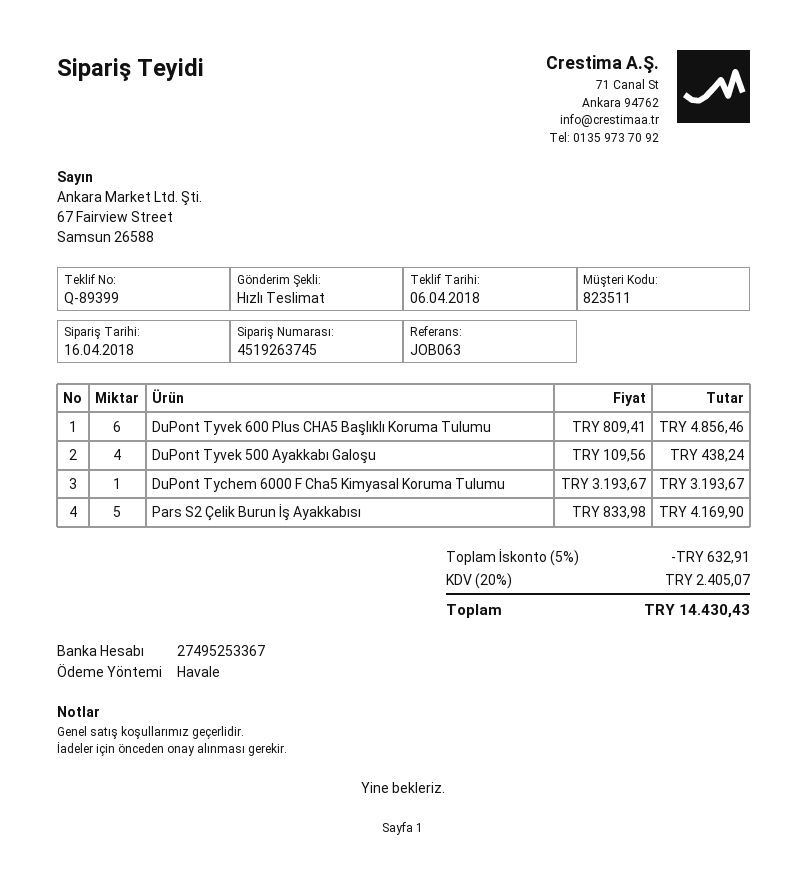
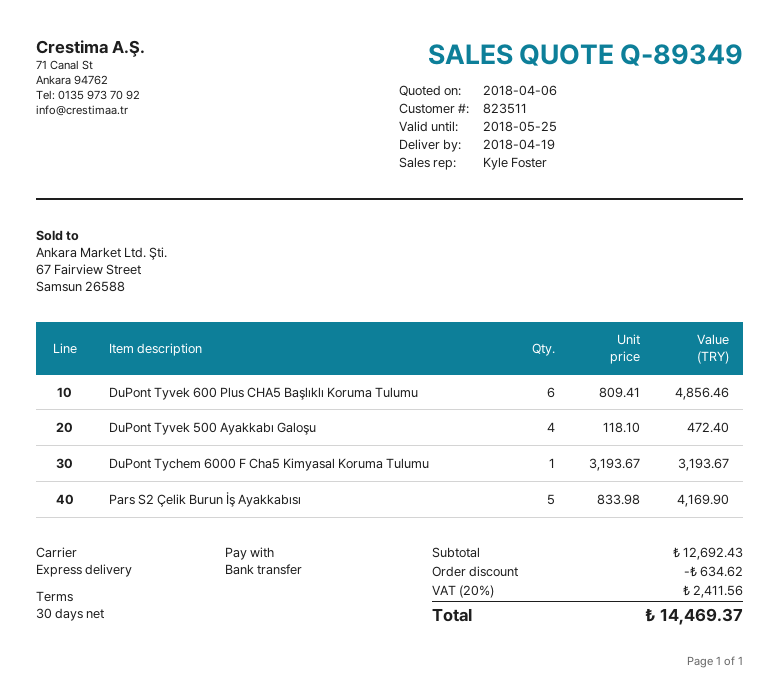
quote number: Q-89399 -> Q-89349
DuPont Tyvek 500 Ayakkabı Galoşu: 4 x 109.56 = 438.24 -> 4 x 118.10 = 472.40
discount: 632.91 -> 634.62
tax: 20% = 2405.07 -> 20% = 2411.56
total: 14430.43 -> 14469.37

